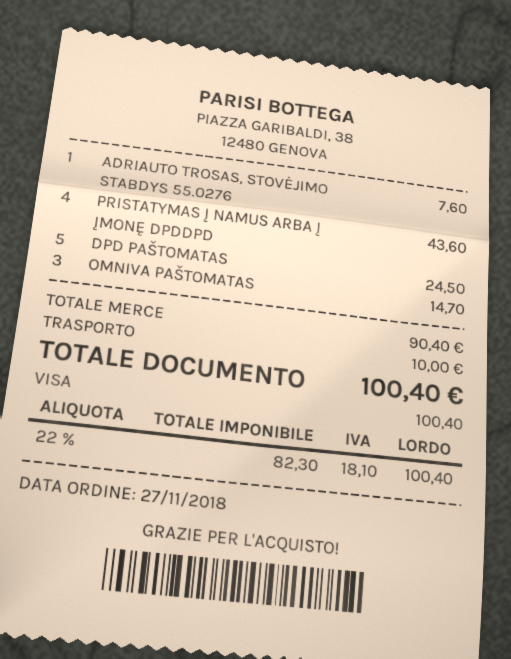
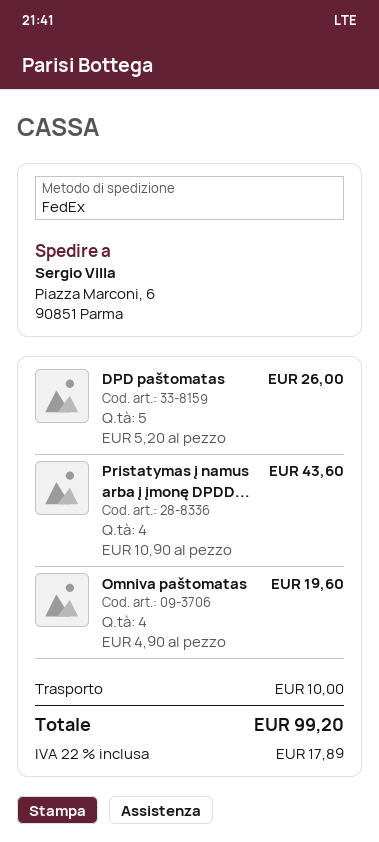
ADRIAUTO TROSAS, STOVĖJIMO STABDYS 55.0276: 1 for 7.60 -> none
DPD PAŠTOMATAS: 5 for 24.50 -> 5 for 26.00
OMNIVA PAŠTOMATAS: 3 for 14.70 -> 4 for 19.60
tax: 22% = 18.10 -> 22% = 17.89
total: 100.40 -> 99.20

